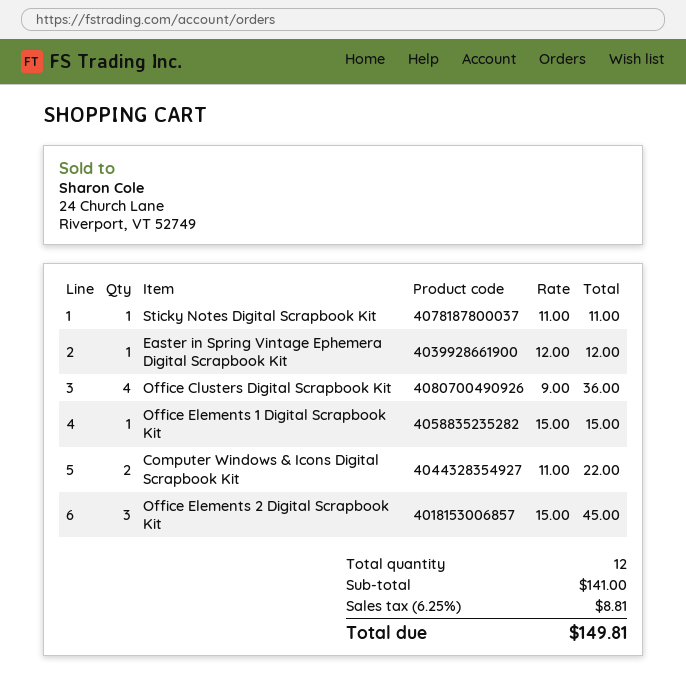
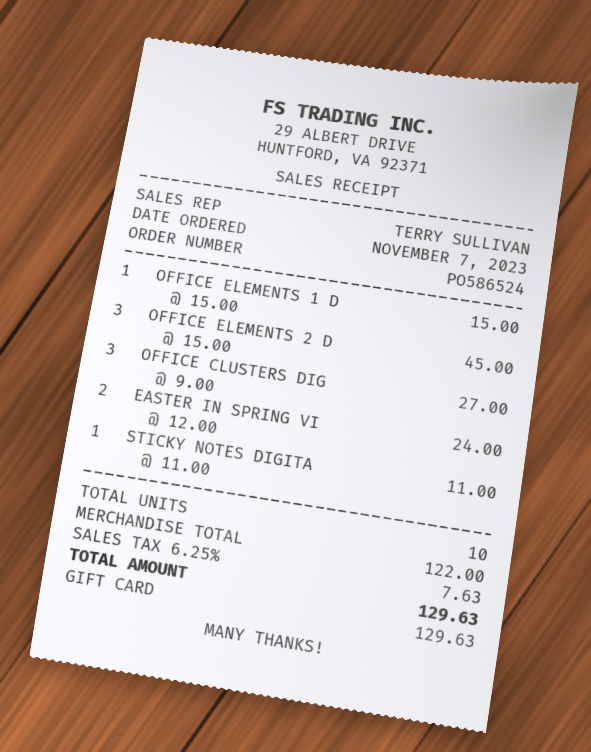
Easter in Spring Vintage Ephemera Digital Scrapbook Kit: 1 x 12.00 = 12.00 -> 2 x 12.00 = 24.00
Office Clusters Digital Scrapbook Kit: 4 x 9.00 = 36.00 -> 3 x 9.00 = 27.00
Computer Windows & Icons Digital Scrapbook Kit: 2 x 11.00 = 22.00 -> none
total quantity: 12 -> 10
subtotal: 141.00 -> 122.00
tax: 6.25% = 8.81 -> 6.25% = 7.63
total: 149.81 -> 129.63

